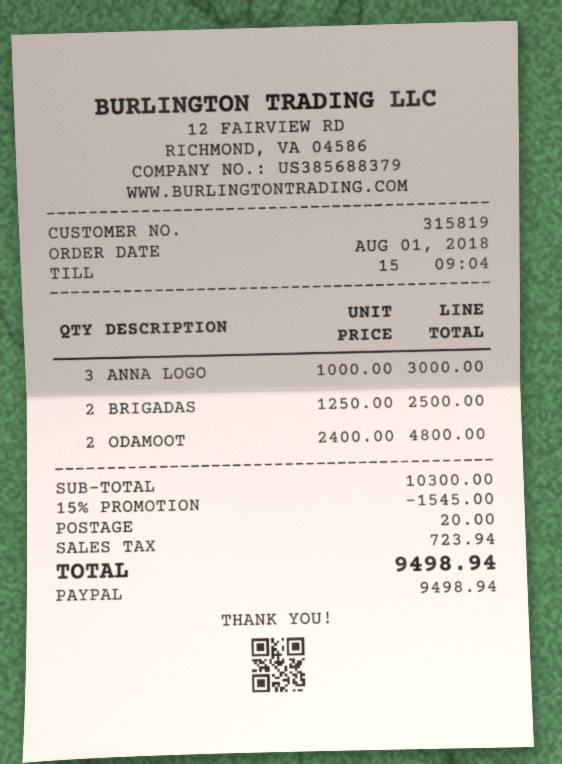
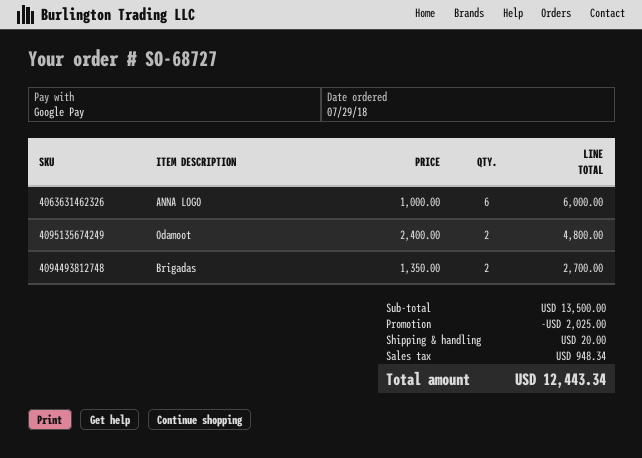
order date: 2018-08-01 -> 2018-07-29
payment method: PayPal -> Google Pay
ANNA LOGO: 3 x 1000.00 = 3000.00 -> 6 x 1000.00 = 6000.00
BRIGADAS: 2 x 1250.00 = 2500.00 -> 2 x 1350.00 = 2700.00
subtotal: 10300.00 -> 13500.00
discount: 1545.00 -> 2025.00
tax: 723.94 -> 948.34
total: 9498.94 -> 12443.34

